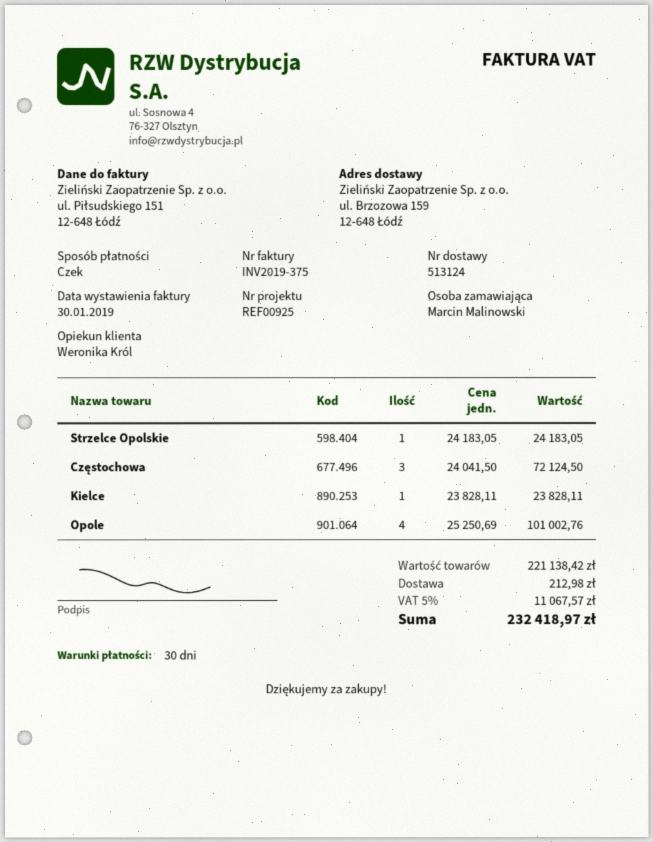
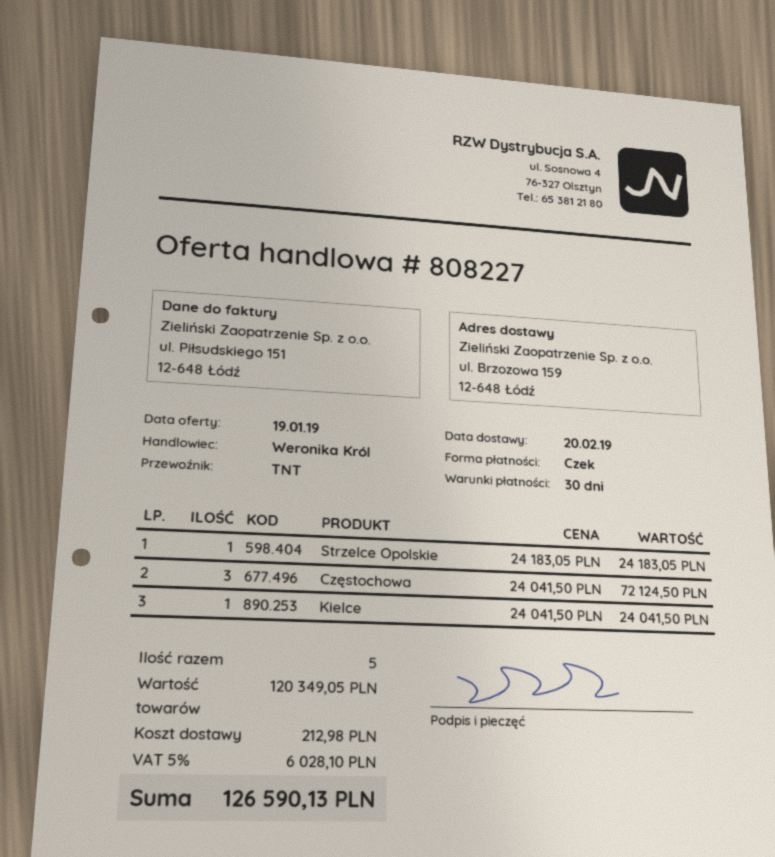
Kielce: 1 x 23828.11 = 23828.11 -> 1 x 24041.50 = 24041.50
Opole: 4 x 25250.69 = 101002.76 -> none
subtotal: 221138.42 -> 120349.05
tax: 5% = 11067.57 -> 5% = 6028.10
total: 232418.97 -> 126590.13

